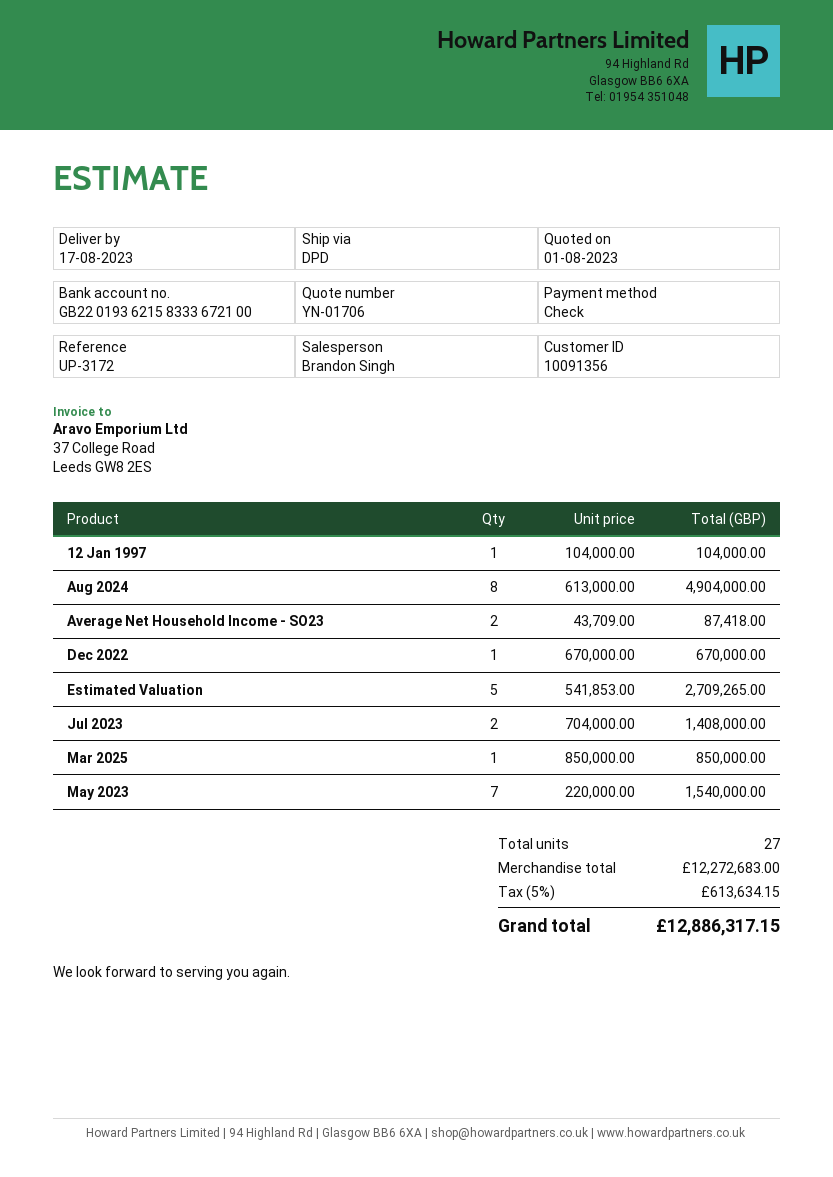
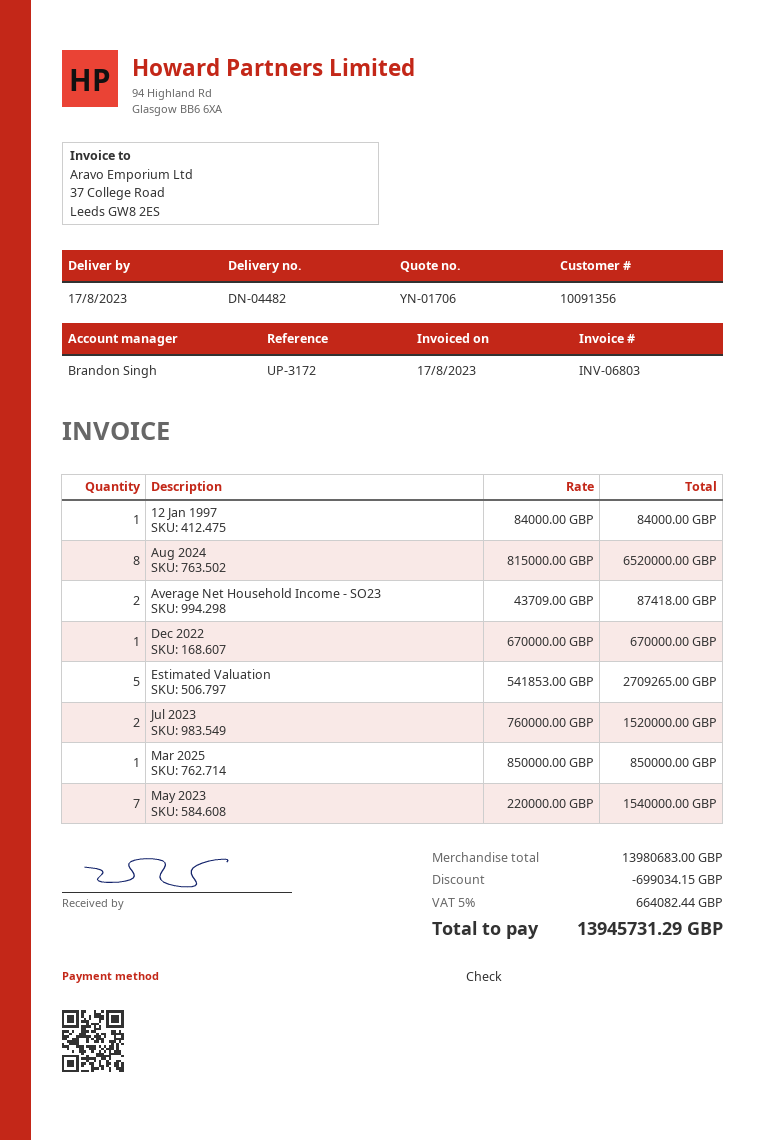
12 Jan 1997: 1 x 104000.00 = 104000.00 -> 1 x 84000.00 = 84000.00
Aug 2024: 8 x 613000.00 = 4904000.00 -> 8 x 815000.00 = 6520000.00
Jul 2023: 2 x 704000.00 = 1408000.00 -> 2 x 760000.00 = 1520000.00
subtotal: 12272683.00 -> 13980683.00
discount: none -> 699034.15
tax: 5% = 613634.15 -> 5% = 664082.44
total: 12886317.15 -> 13945731.29

